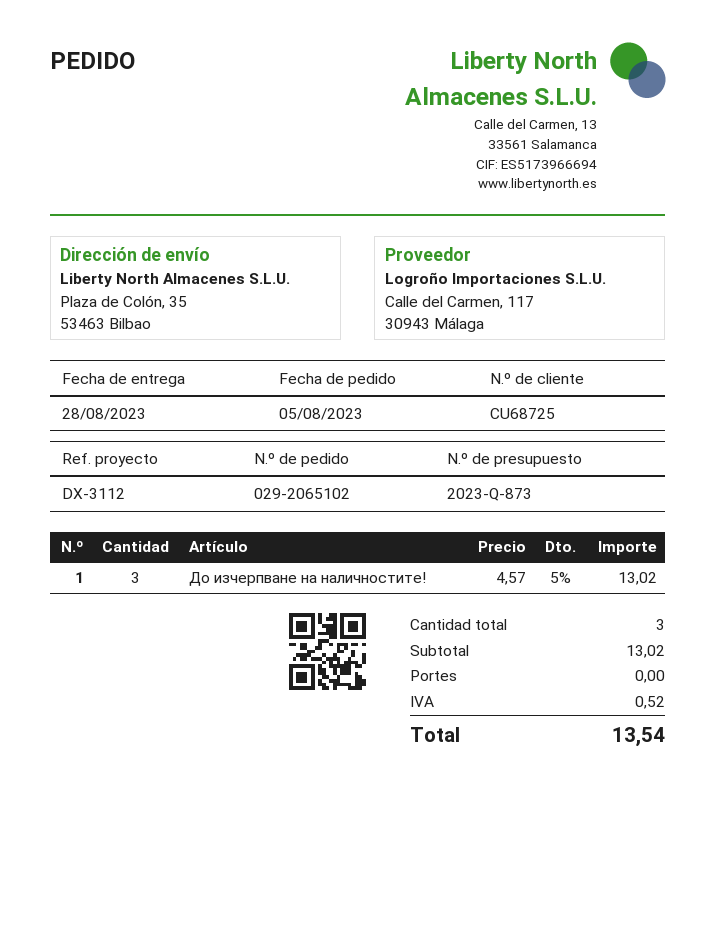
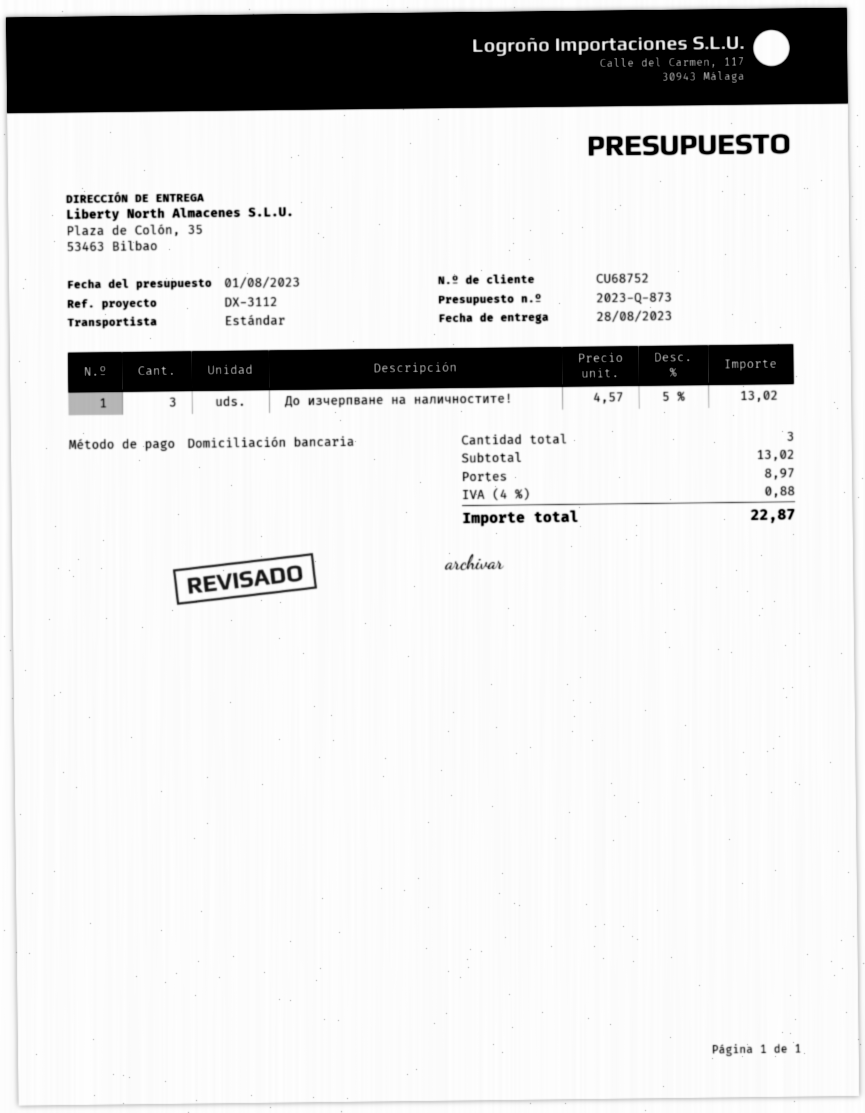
customer number: CU68725 -> CU68752
shipping: 0.00 -> 8.97
tax: 0.52 -> 0.88
total: 13.54 -> 22.87

